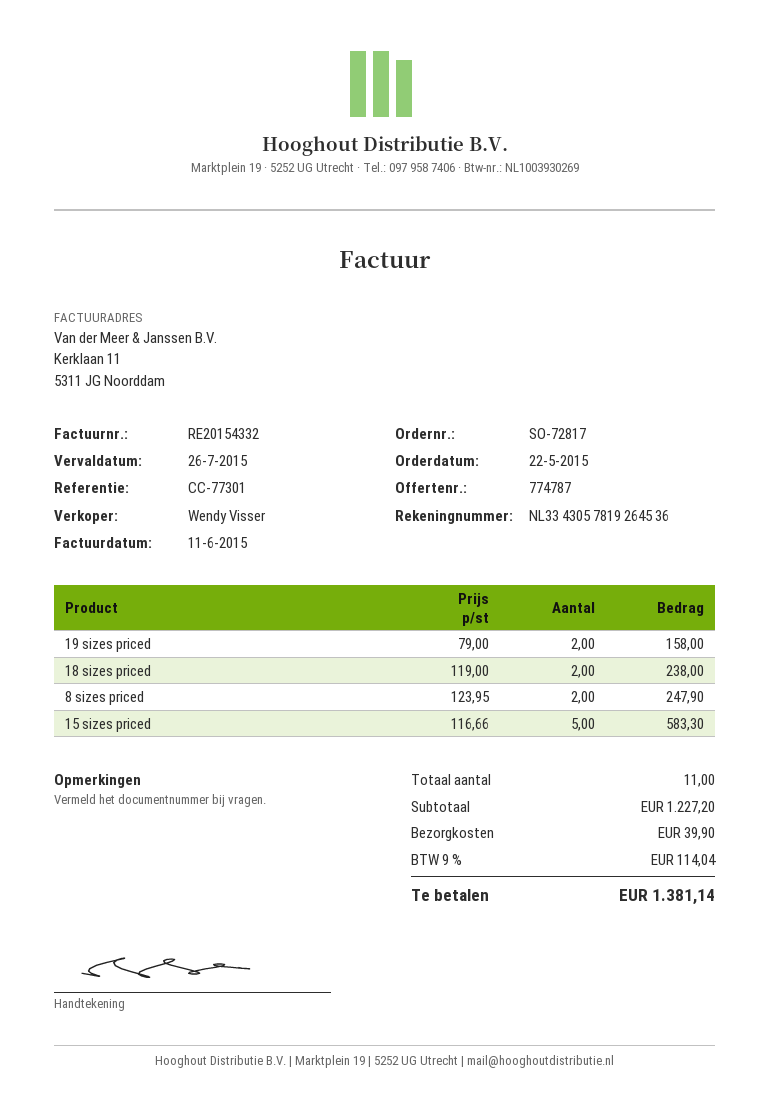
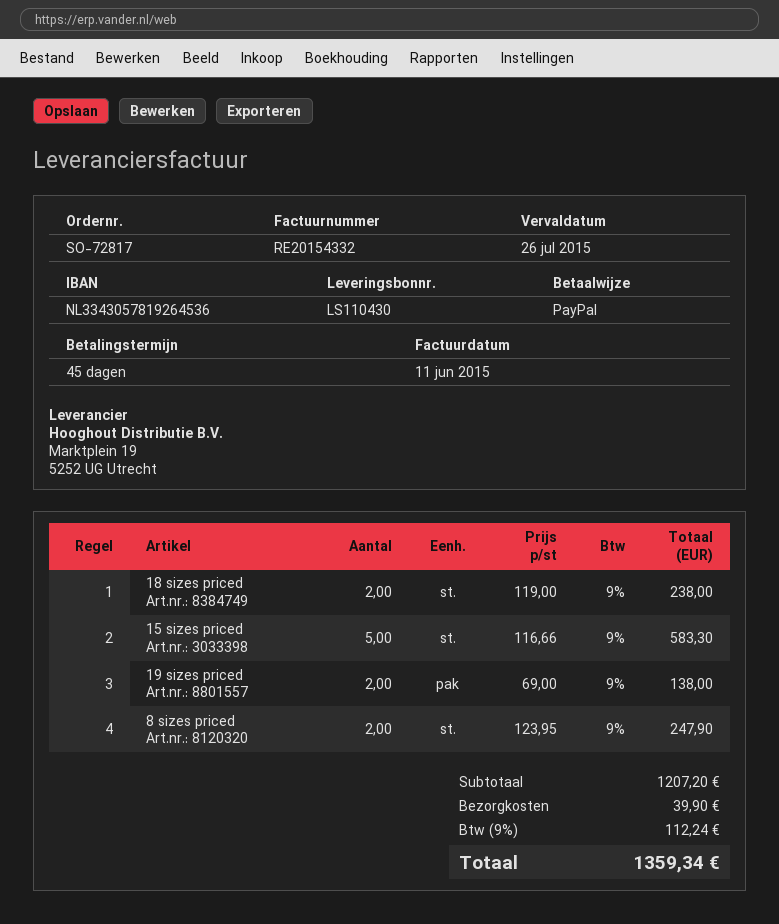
19 sizes priced: 2 x 79.00 = 158.00 -> 2 x 69.00 = 138.00
subtotal: 1227.20 -> 1207.20
tax: 9% = 114.04 -> 9% = 112.24
total: 1381.14 -> 1359.34

